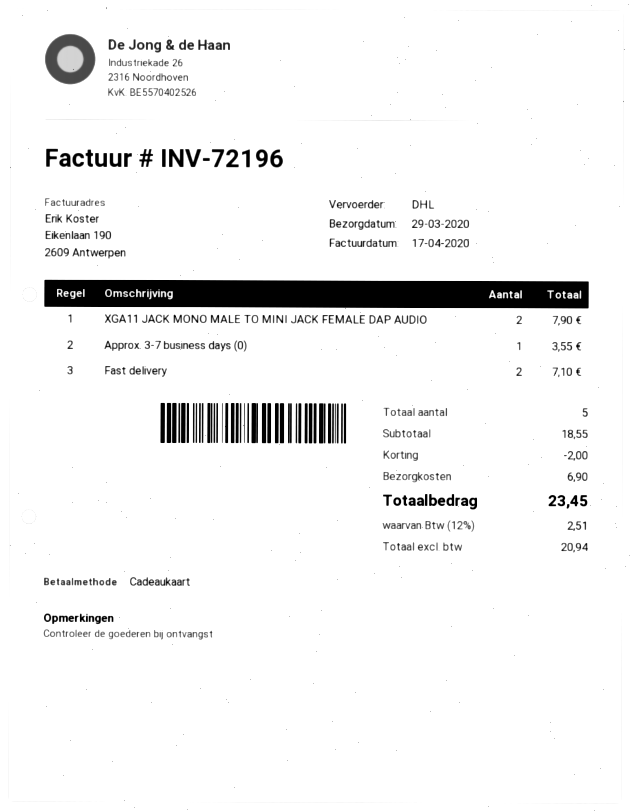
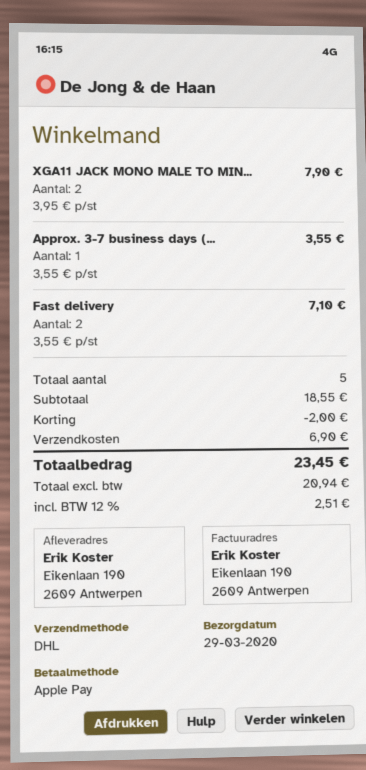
payment method: gift card -> Apple Pay

